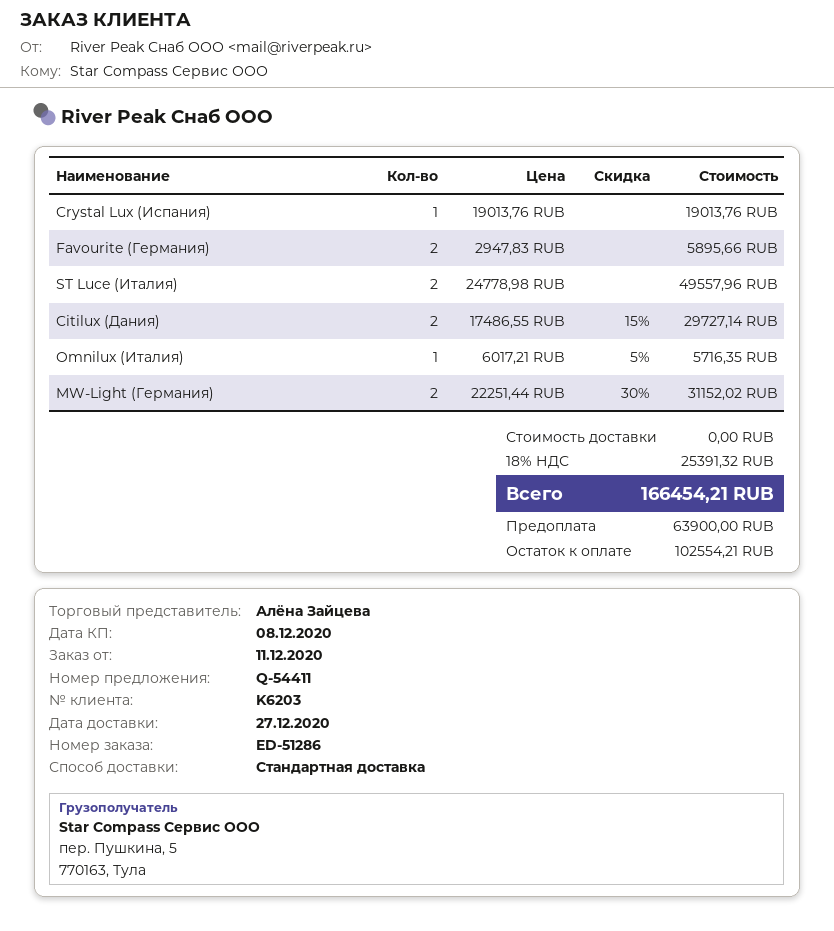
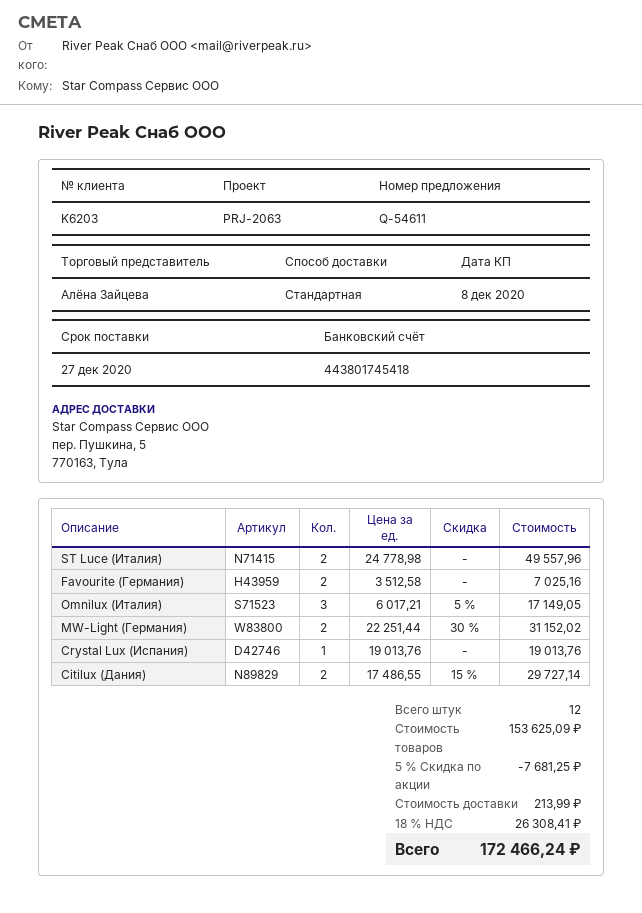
quote number: Q-54411 -> Q-54611
Favourite (Германия): 2 x 2947.83 = 5895.66 -> 2 x 3512.58 = 7025.16
Omnilux (Италия): 1 x 6017.21 - 5% = 5716.35 -> 3 x 6017.21 - 5% = 17149.05
discount: none -> 5% = 7681.25
shipping: 0.00 -> 213.99
tax: 18% = 25391.32 -> 18% = 26308.41
total: 166454.21 -> 172466.24

